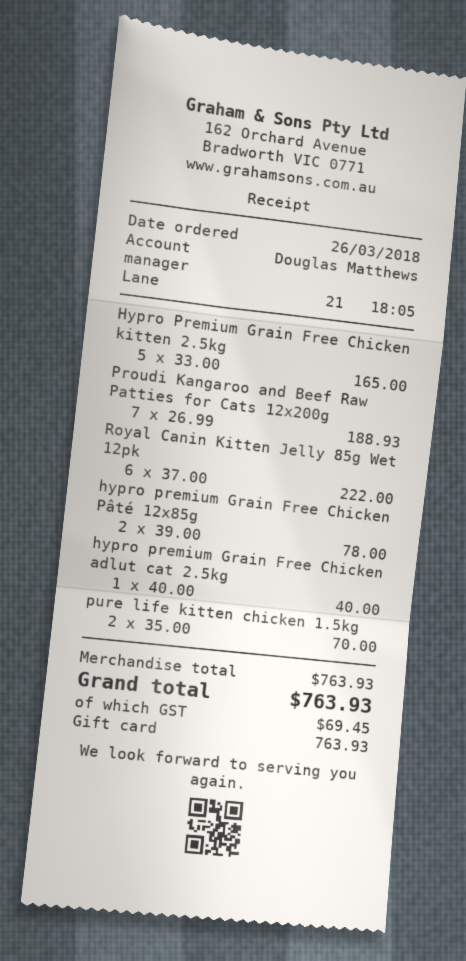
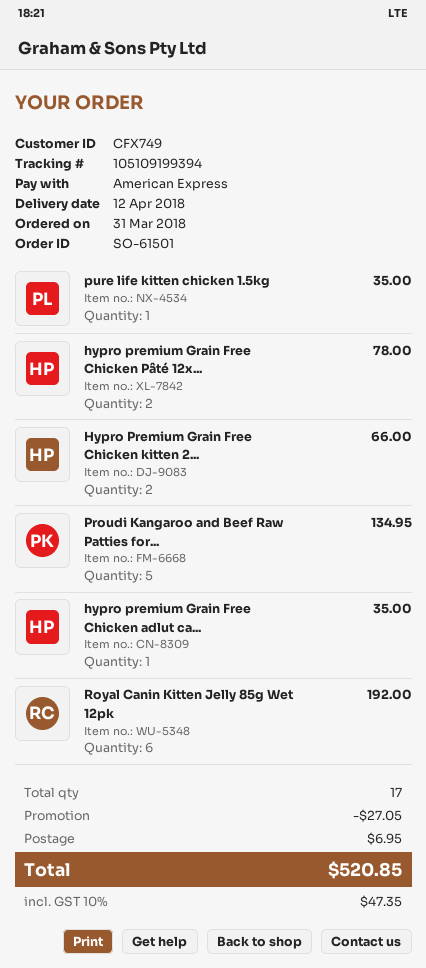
order date: 2018-03-26 -> 2018-03-31
payment method: gift card -> American Express
Hypro Premium Grain Free Chicken kitten 2.5kg: 5 for 165.00 -> 2 for 66.00
Proudi Kangaroo and Beef Raw Patties for Cats 12x200g: 7 for 188.93 -> 5 for 134.95
Royal Canin Kitten Jelly 85g Wet 12pk: 6 for 222.00 -> 6 for 192.00
hypro premium Grain Free Chicken adlut cat 2.5kg: 1 for 40.00 -> 1 for 35.00
pure life kitten chicken 1.5kg: 2 for 70.00 -> 1 for 35.00
discount: none -> 27.05
shipping: none -> 6.95
tax: 69.45 -> 47.35
total: 763.93 -> 520.85

